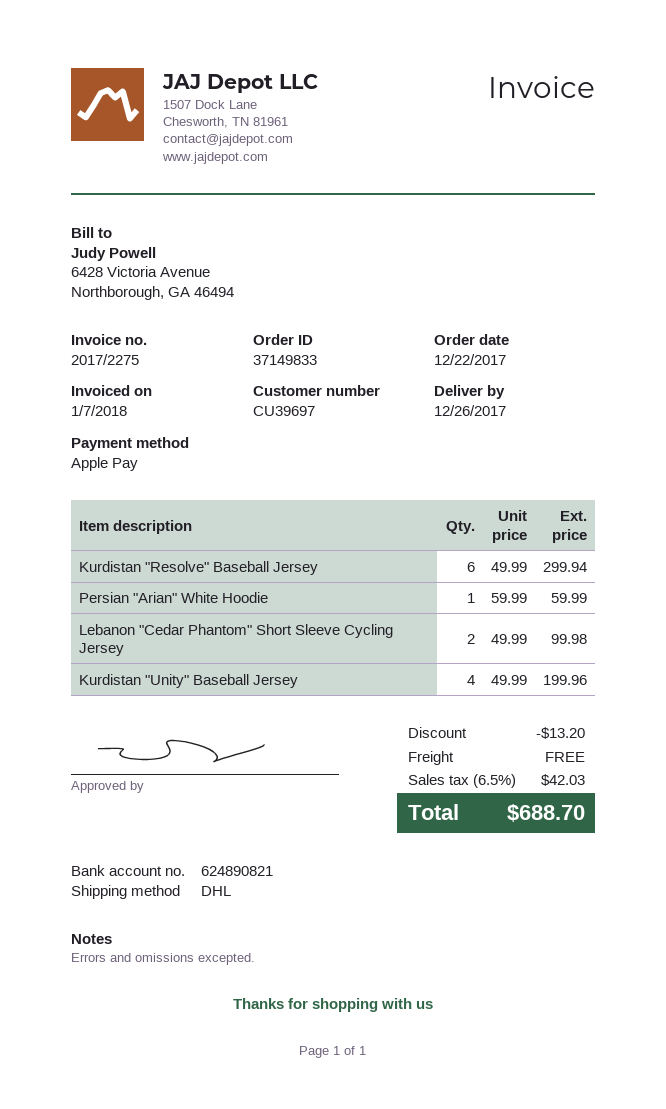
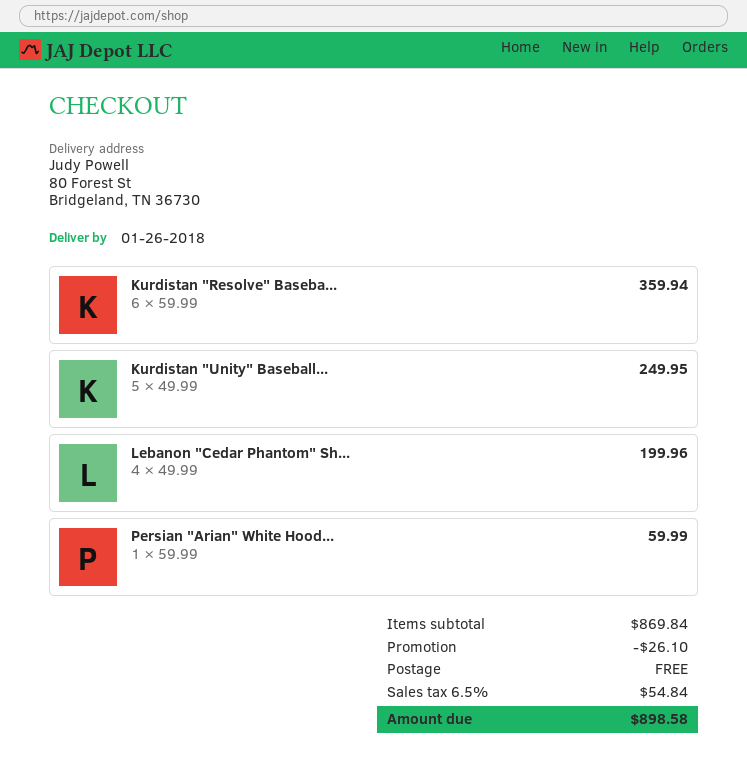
delivery date: 2017-12-26 -> 2018-01-26
Kurdistan "Resolve" Baseball Jersey: 6 x 49.99 = 299.94 -> 6 x 59.99 = 359.94
Lebanon "Cedar Phantom" Short Sleeve Cycling Jersey: 2 x 49.99 = 99.98 -> 4 x 49.99 = 199.96
Kurdistan "Unity" Baseball Jersey: 4 x 49.99 = 199.96 -> 5 x 49.99 = 249.95
discount: 13.20 -> 26.10
tax: 6.5% = 42.03 -> 6.5% = 54.84
total: 688.70 -> 898.58

